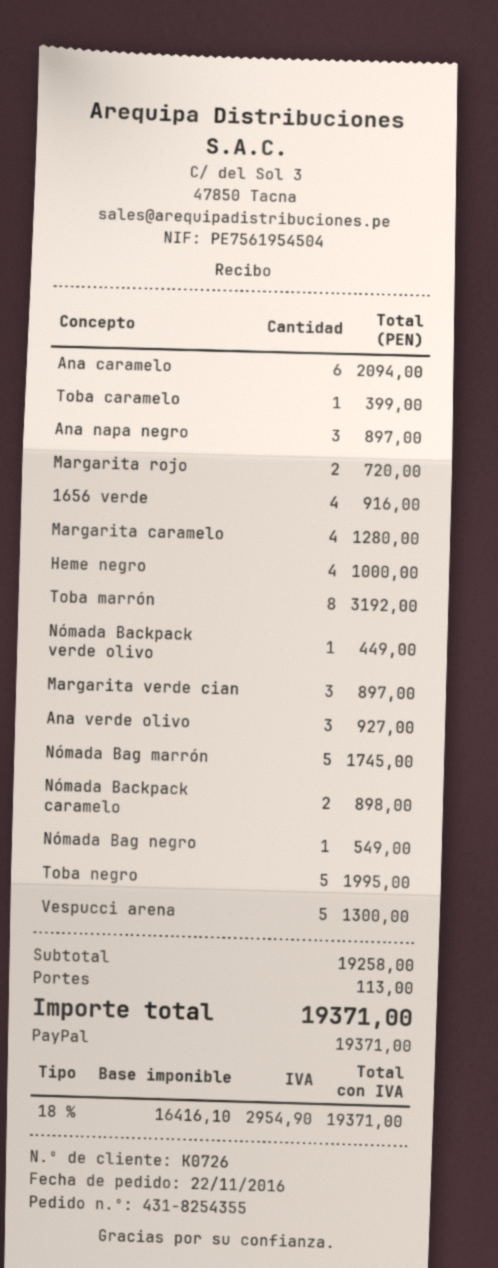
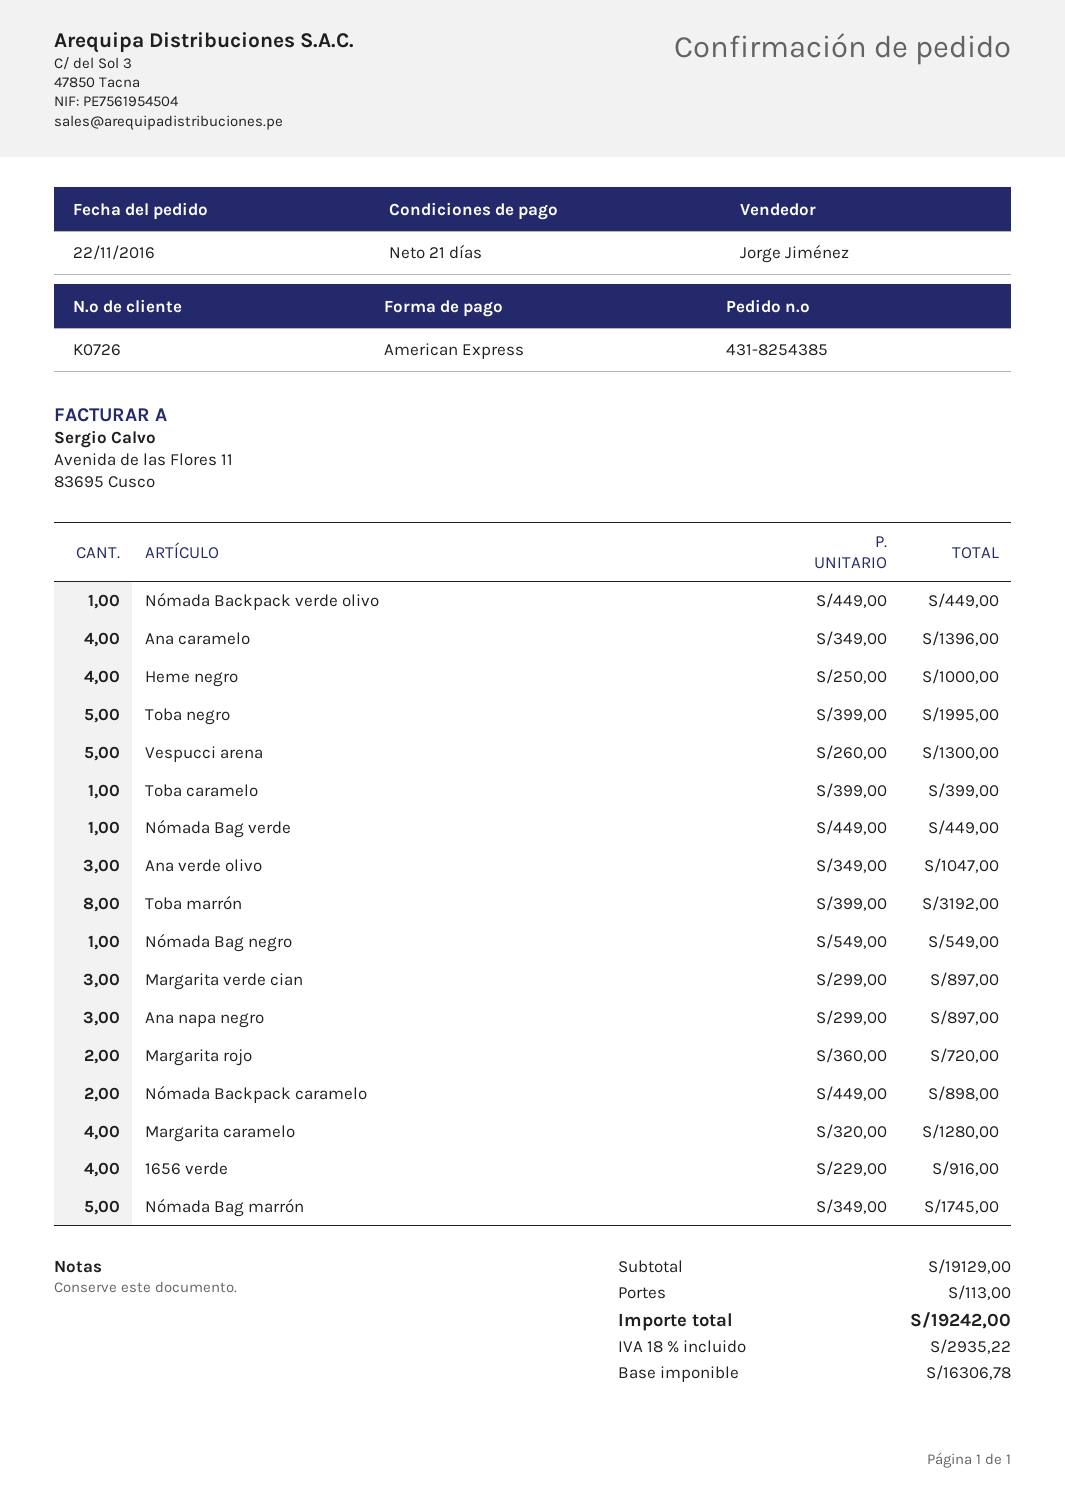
order number: 431-8254355 -> 431-8254385
payment method: PayPal -> American Express
Ana caramelo: 6 for 2094.00 -> 4 for 1396.00
Ana verde olivo: 3 for 927.00 -> 3 for 1047.00
Nómada Bag verde: none -> 1 for 449.00
subtotal: 19258.00 -> 19129.00
net: 16416.10 -> 16306.78
tax: 18% = 2954.90 -> 18% = 2935.22
total: 19371.00 -> 19242.00

